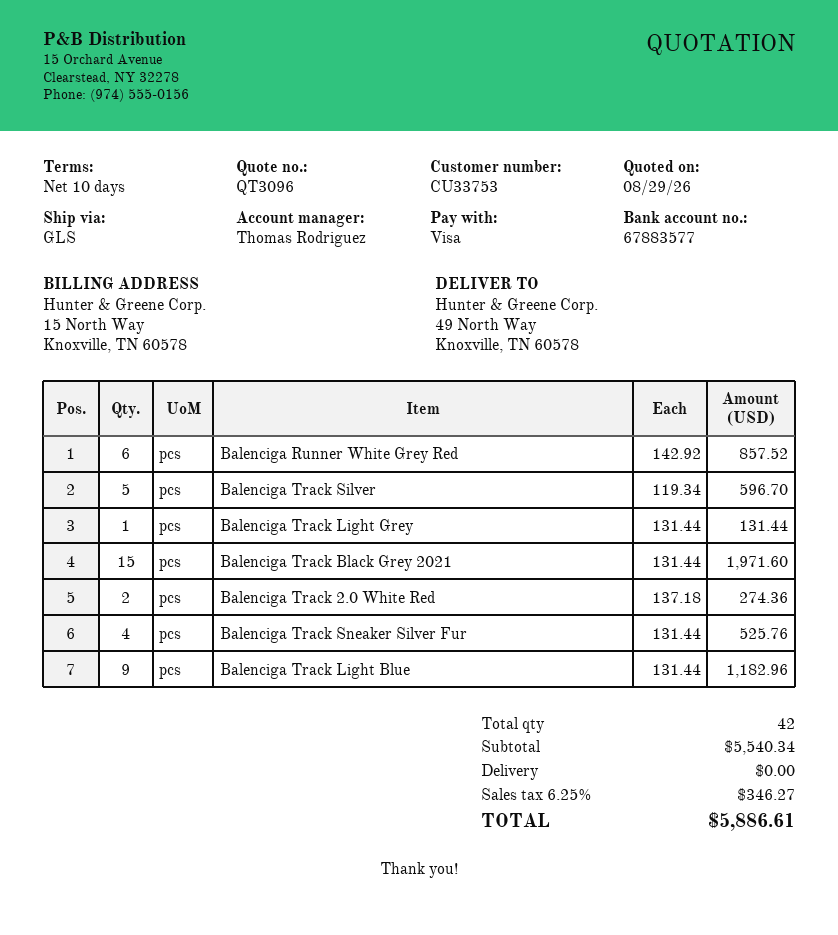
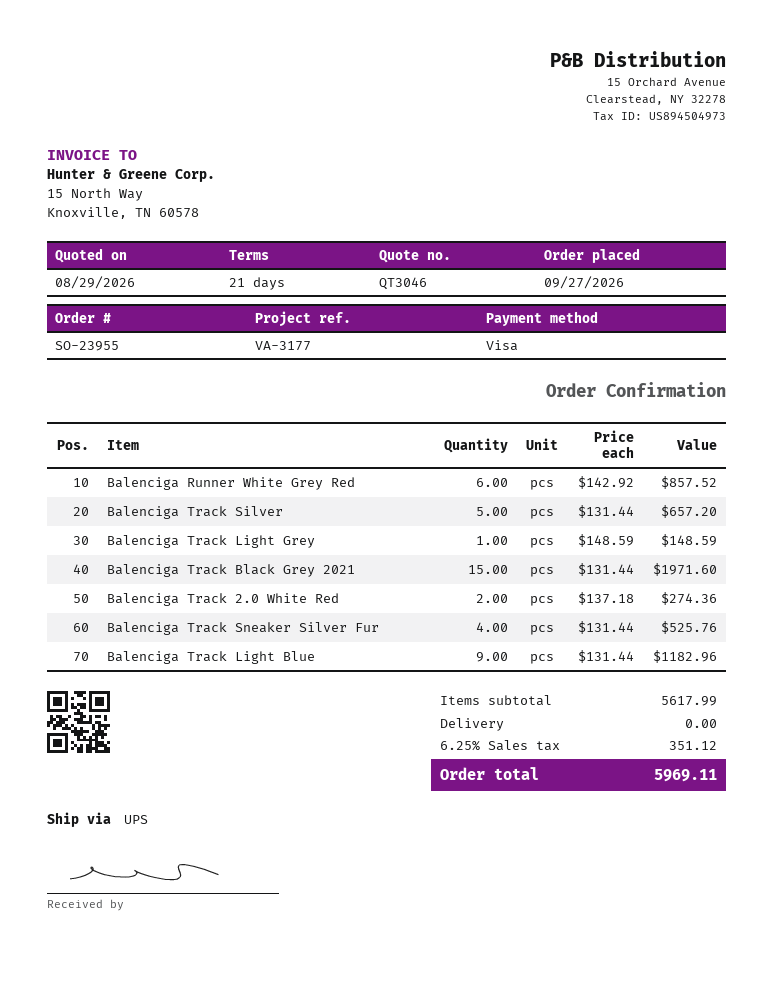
quote number: QT3096 -> QT3046
payment terms: 10 days -> 21 days
shipping method: GLS -> UPS
Balenciga Track Silver: 5 x 119.34 = 596.70 -> 5 x 131.44 = 657.20
Balenciga Track Light Grey: 1 x 131.44 = 131.44 -> 1 x 148.59 = 148.59
subtotal: 5540.34 -> 5617.99
tax: 6.25% = 346.27 -> 6.25% = 351.12
total: 5886.61 -> 5969.11

